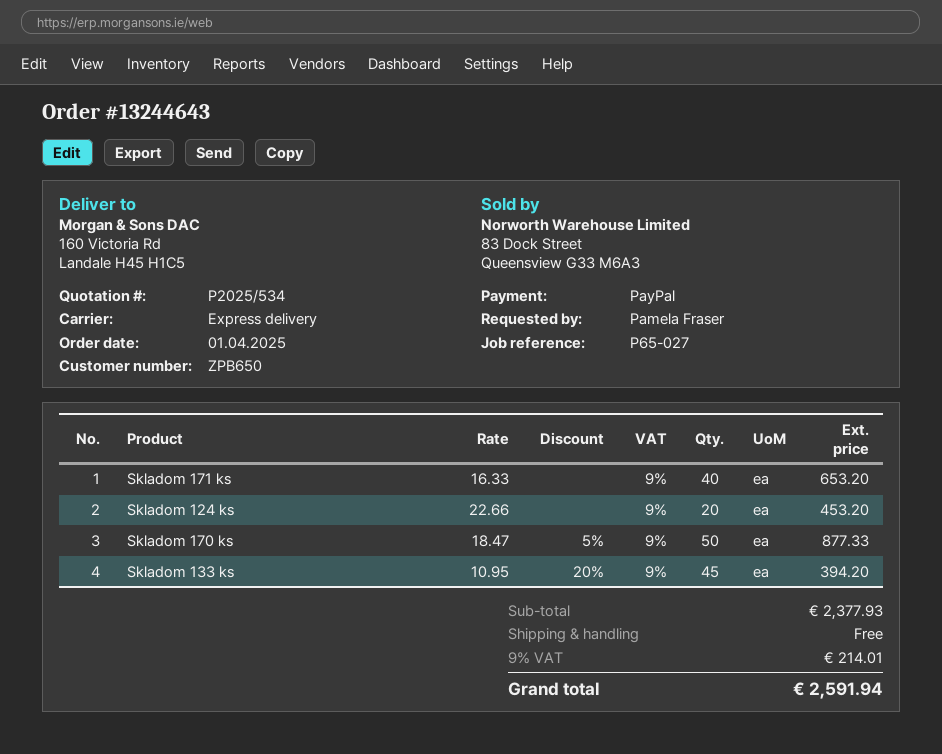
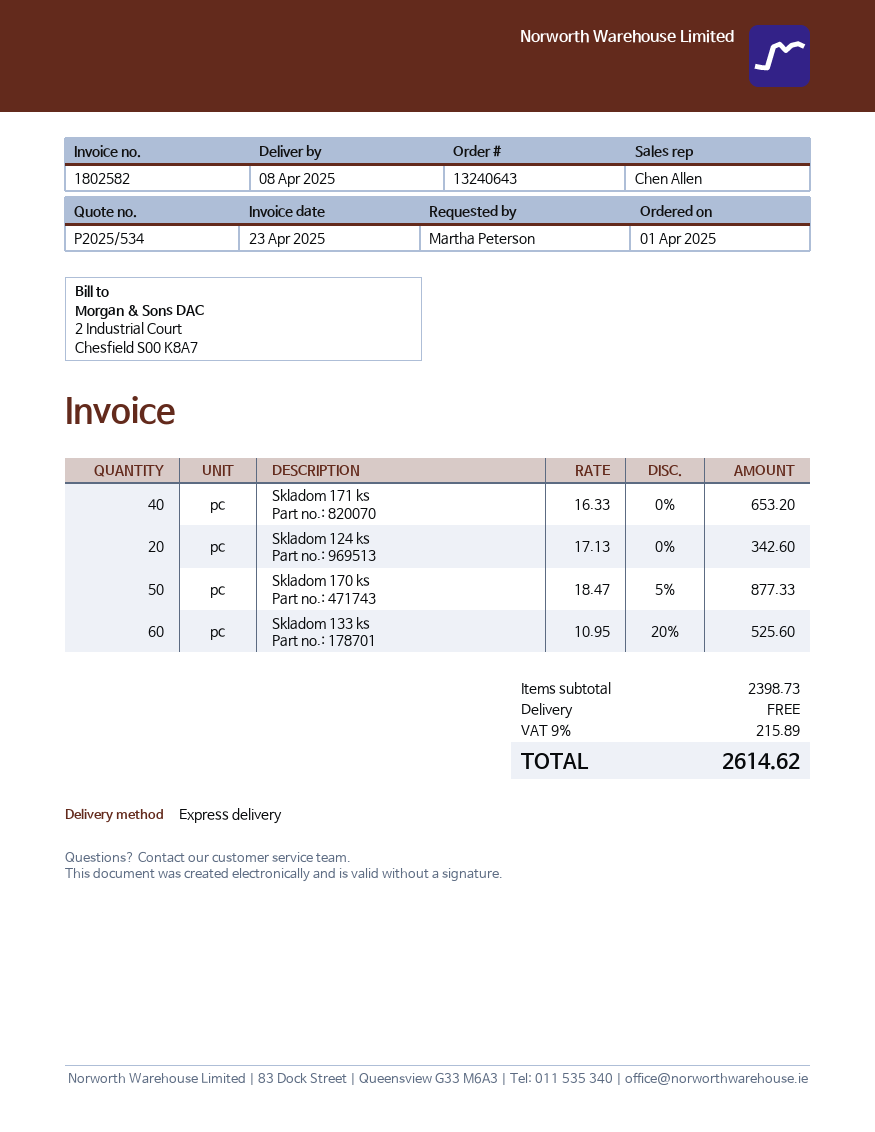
order number: 13244643 -> 13240643
ordered by: Pamela Fraser -> Martha Peterson
Skladom 124 ks: 20 x 22.66 = 453.20 -> 20 x 17.13 = 342.60
Skladom 133 ks: 45 x 10.95 - 20% = 394.20 -> 60 x 10.95 - 20% = 525.60
subtotal: 2377.93 -> 2398.73
tax: 9% = 214.01 -> 9% = 215.89
total: 2591.94 -> 2614.62

